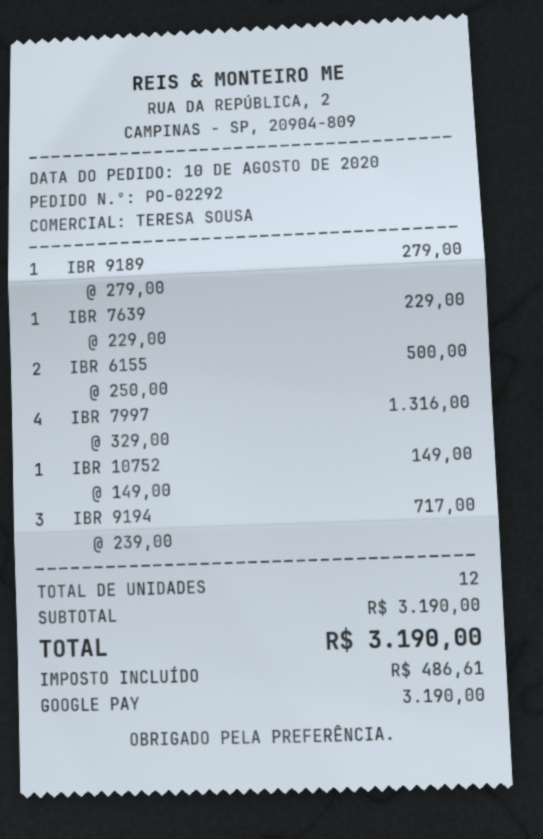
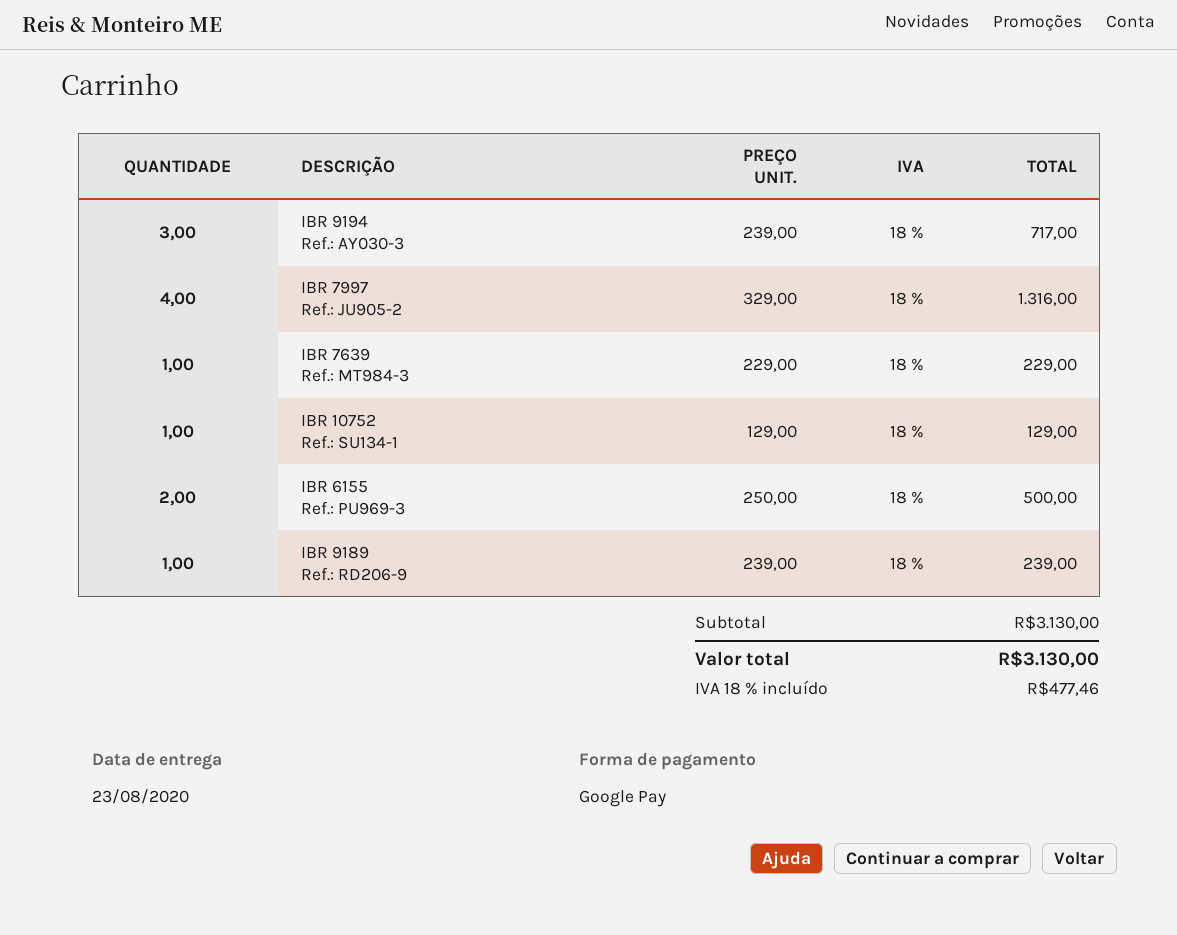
IBR 9189: 1 x 279.00 = 279.00 -> 1 x 239.00 = 239.00
IBR 10752: 1 x 149.00 = 149.00 -> 1 x 129.00 = 129.00
subtotal: 3190.00 -> 3130.00
tax: 486.61 -> 477.46
total: 3190.00 -> 3130.00

